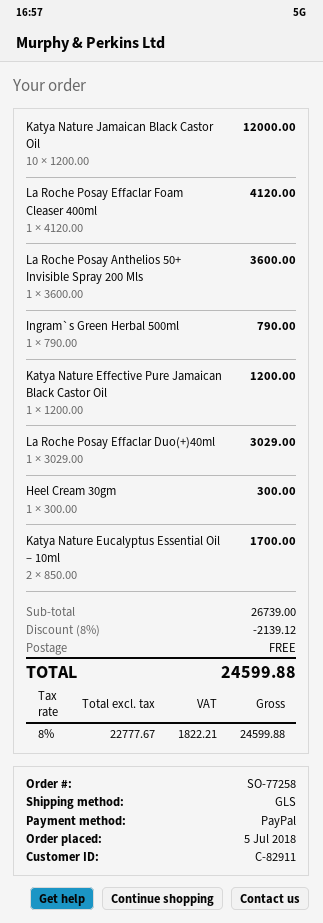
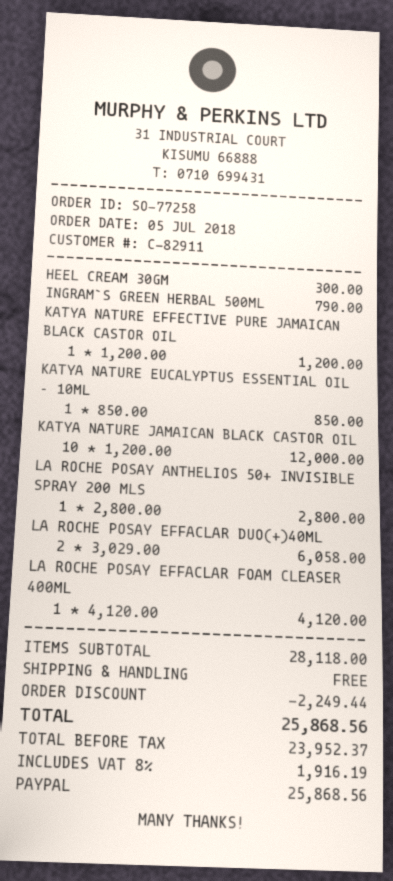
La Roche Posay Anthelios 50+ Invisible Spray 200 Mls: 1 x 3600.00 = 3600.00 -> 1 x 2800.00 = 2800.00
La Roche Posay Effaclar Duo(+)40ml: 1 x 3029.00 = 3029.00 -> 2 x 3029.00 = 6058.00
Katya Nature Eucalyptus Essential Oil – 10ml: 2 x 850.00 = 1700.00 -> 1 x 850.00 = 850.00
subtotal: 26739.00 -> 28118.00
discount: 2139.12 -> 2249.44
net: 22777.67 -> 23952.37
tax: 8% = 1822.21 -> 8% = 1916.19
total: 24599.88 -> 25868.56

